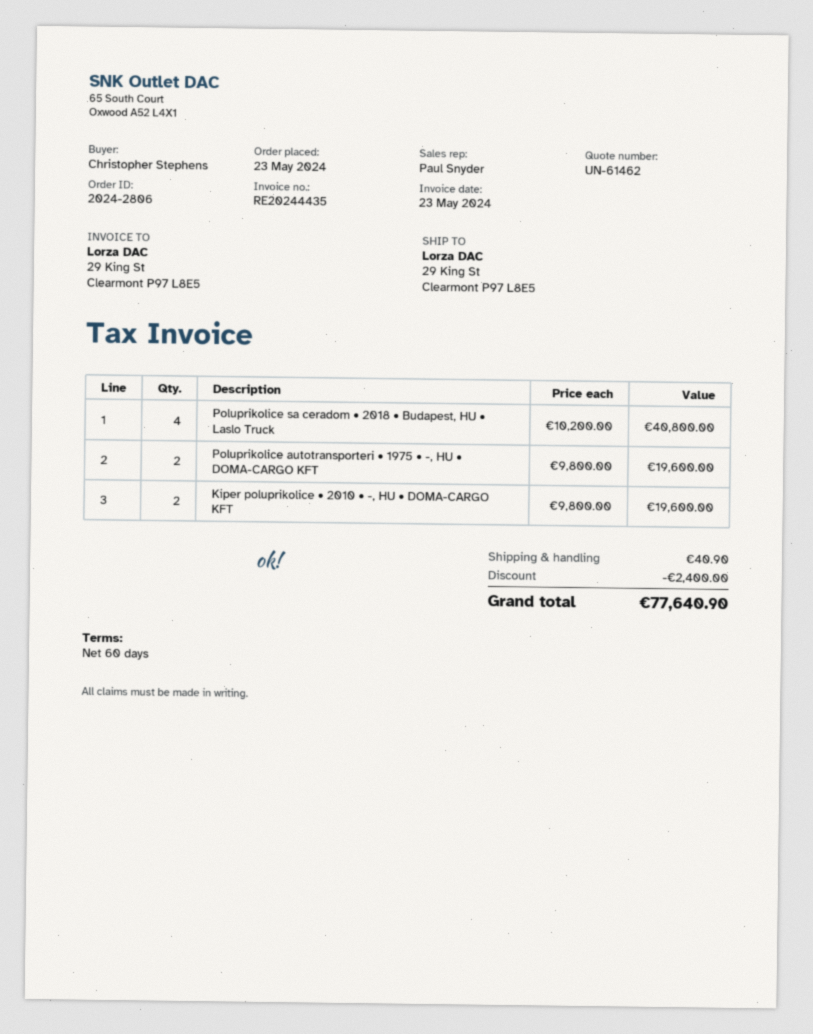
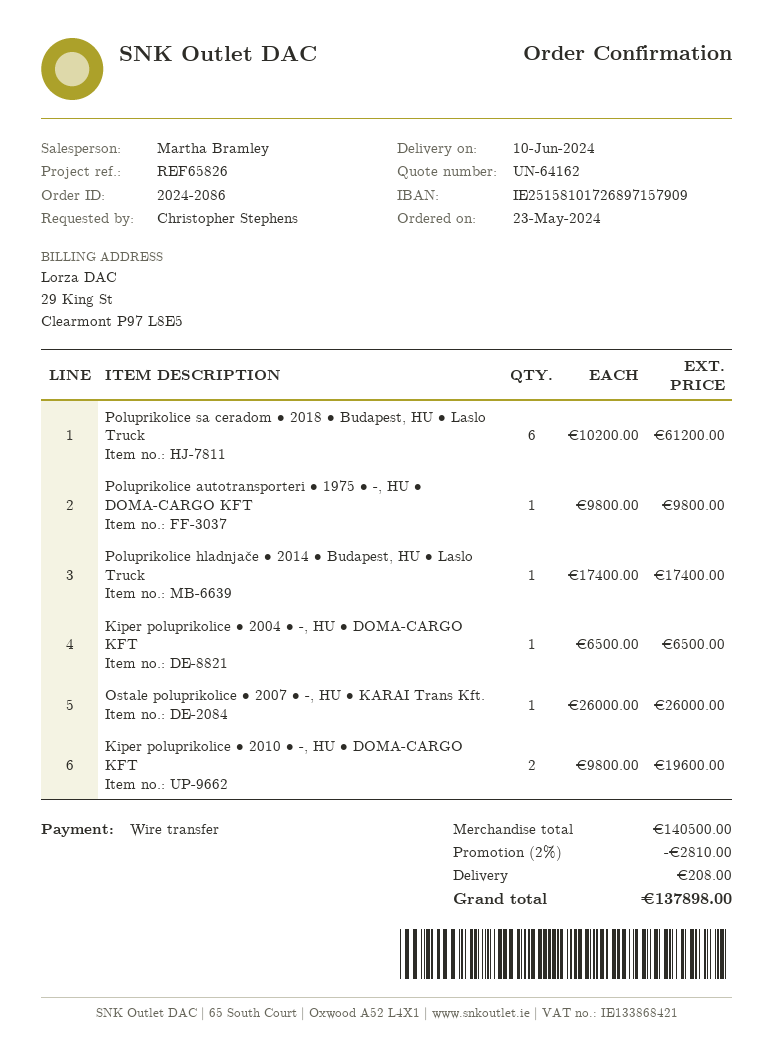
quote number: UN-61462 -> UN-64162
order number: 2024-2806 -> 2024-2086
sales rep: Paul Snyder -> Martha Bramley
Poluprikolice sa ceradom • 2018 • Budapest, HU • Laslo Truck: 4 x 10200.00 = 40800.00 -> 6 x 10200.00 = 61200.00
Poluprikolice autotransporteri • 1975 • -, HU • DOMA-CARGO KFT: 2 x 9800.00 = 19600.00 -> 1 x 9800.00 = 9800.00
Poluprikolice hladnjače • 2014 • Budapest, HU • Laslo Truck: none -> 1 x 17400.00 = 17400.00
Kiper poluprikolice • 2004 • -, HU • DOMA-CARGO KFT: none -> 1 x 6500.00 = 6500.00
Ostale poluprikolice • 2007 • -, HU • KARAI Trans Kft.: none -> 1 x 26000.00 = 26000.00
discount: 2400.00 -> 2810.00
shipping: 40.90 -> 208.00
total: 77640.90 -> 137898.00

